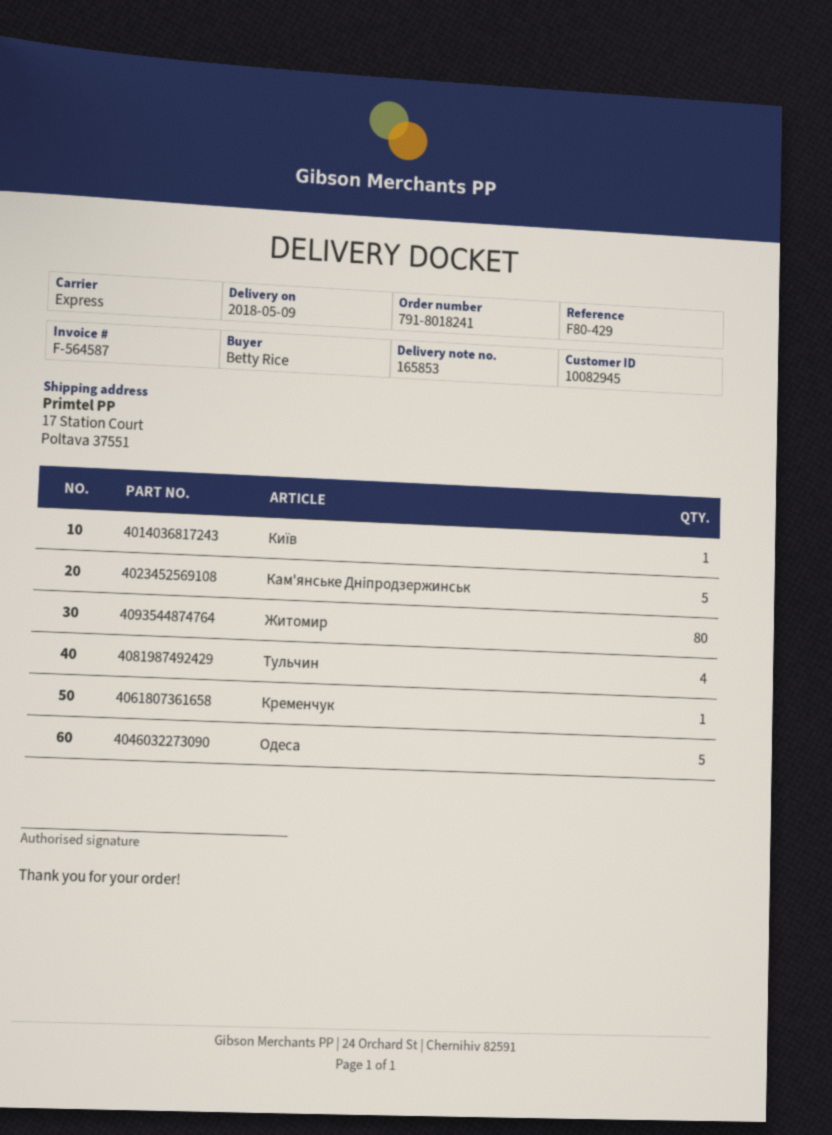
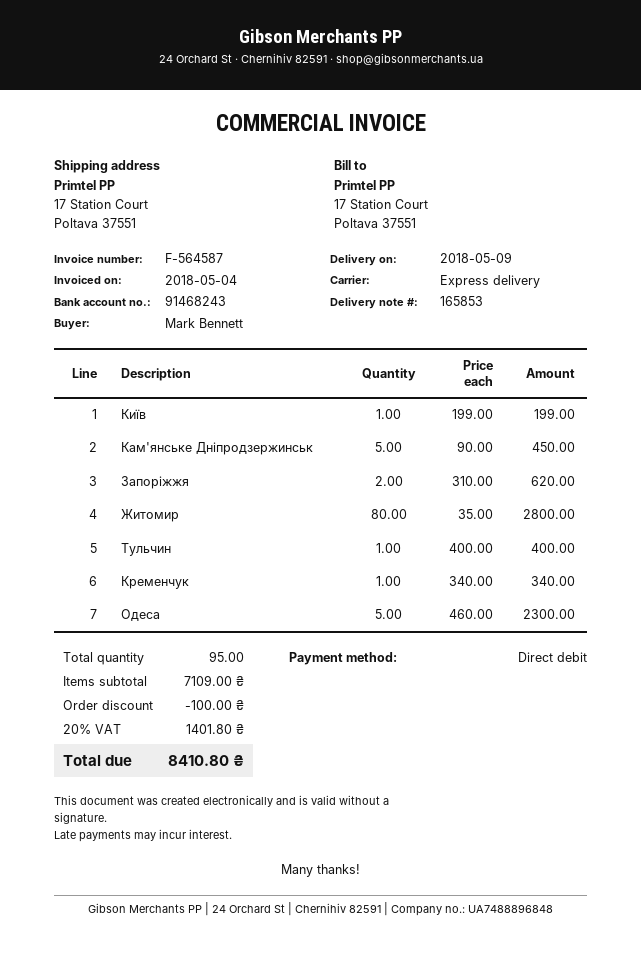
ordered by: Betty Rice -> Mark Bennett
Тульчин: 4 -> 1
Запоріжжя: none -> 2

